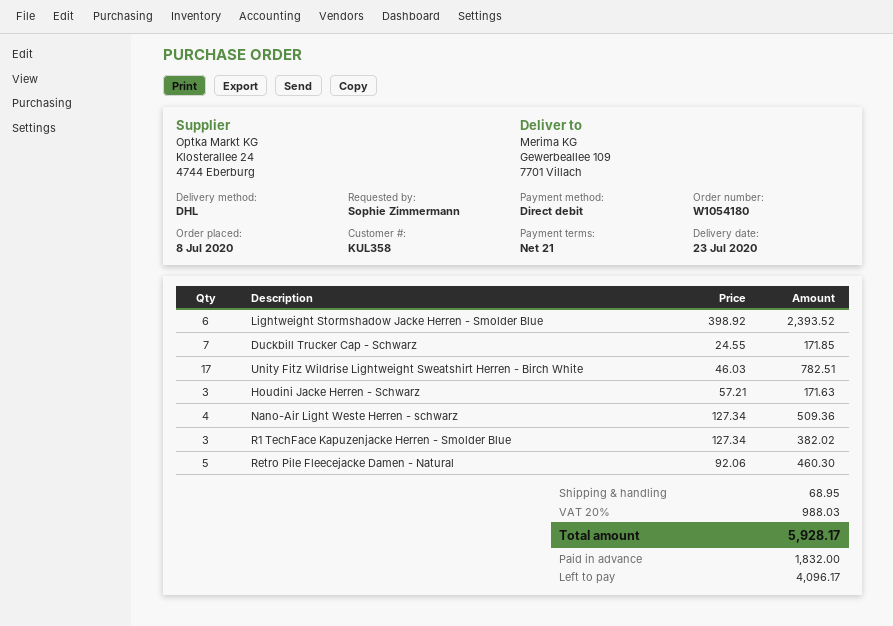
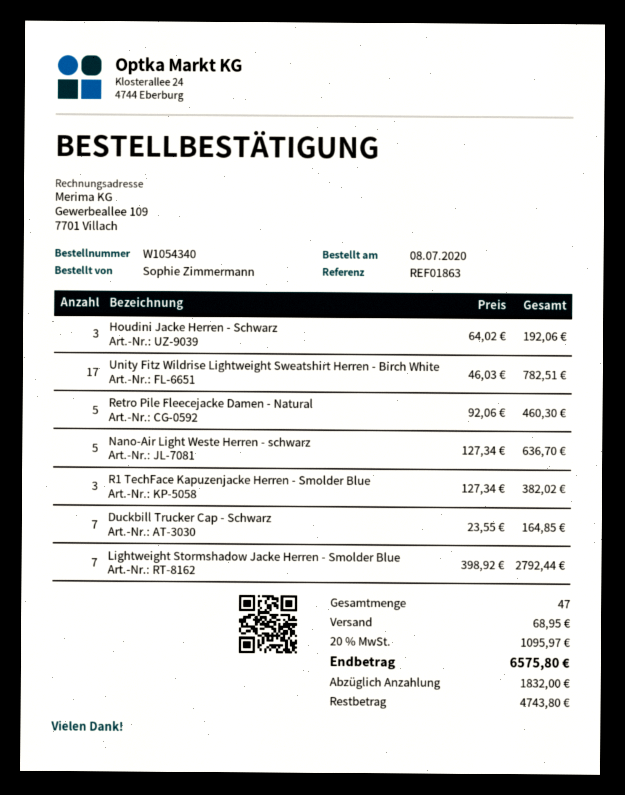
order number: W1054180 -> W1054340
Lightweight Stormshadow Jacke Herren - Smolder Blue: 6 x 398.92 = 2393.52 -> 7 x 398.92 = 2792.44
Duckbill Trucker Cap - Schwarz: 7 x 24.55 = 171.85 -> 7 x 23.55 = 164.85
Houdini Jacke Herren - Schwarz: 3 x 57.21 = 171.63 -> 3 x 64.02 = 192.06
Nano-Air Light Weste Herren - schwarz: 4 x 127.34 = 509.36 -> 5 x 127.34 = 636.70
tax: 20% = 988.03 -> 20% = 1095.97
total: 5928.17 -> 6575.80
balance: 4096.17 -> 4743.80

